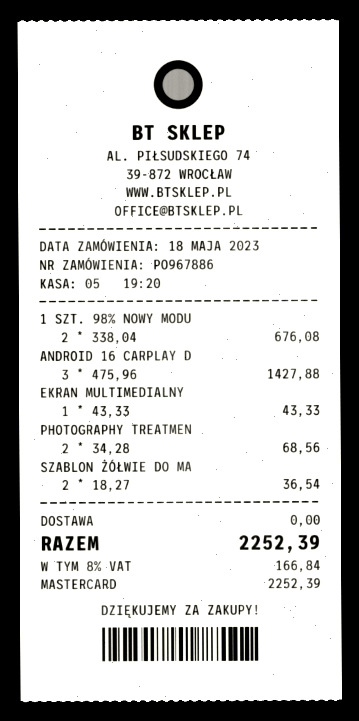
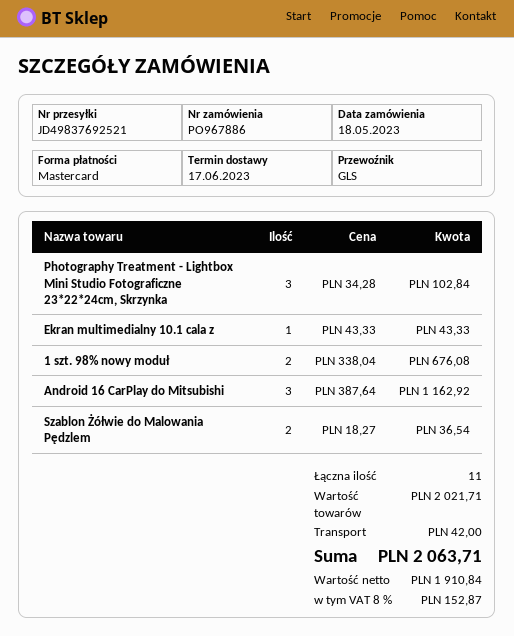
ANDROID 16 CARPLAY D: 3 x 475.96 = 1427.88 -> 3 x 387.64 = 1162.92
PHOTOGRAPHY TREATMEN: 2 x 34.28 = 68.56 -> 3 x 34.28 = 102.84
shipping: 0.00 -> 42.00
tax: 8% = 166.84 -> 8% = 152.87
total: 2252.39 -> 2063.71

